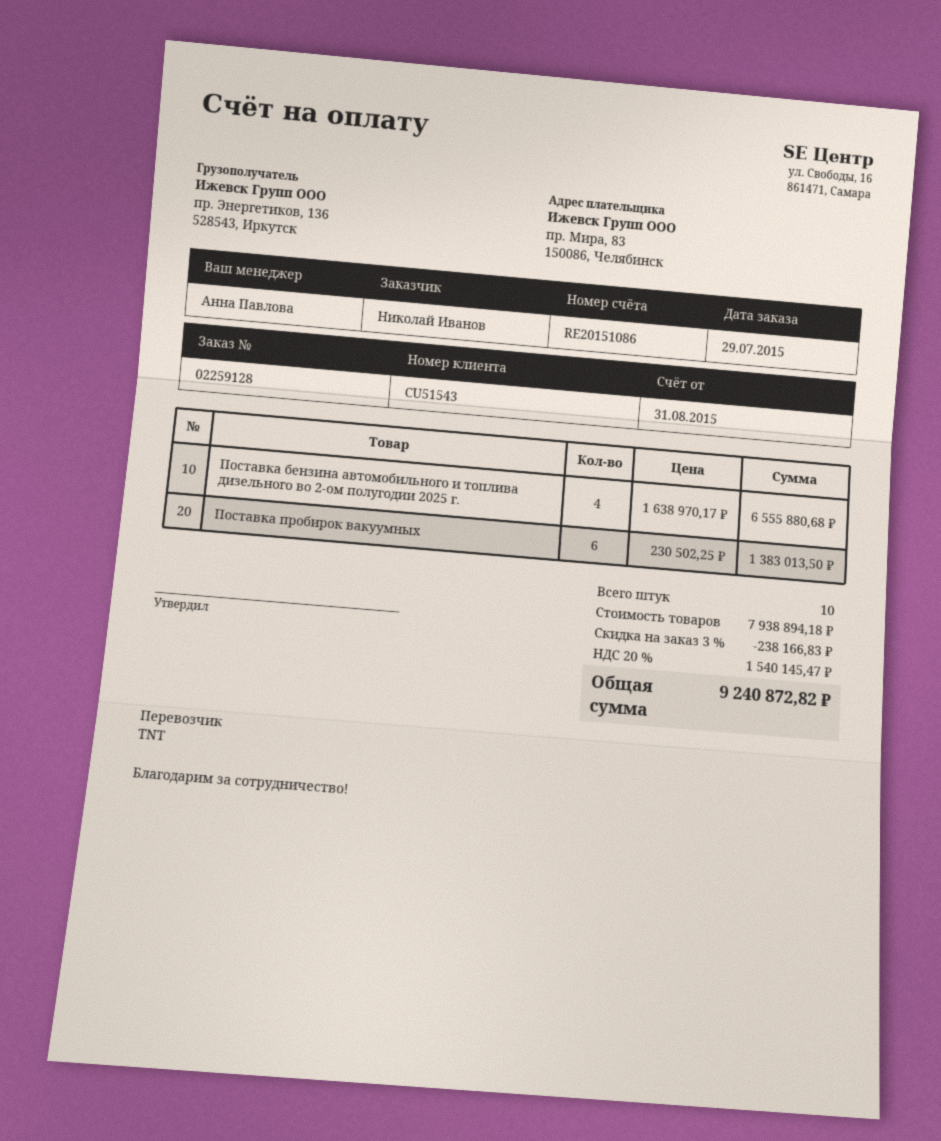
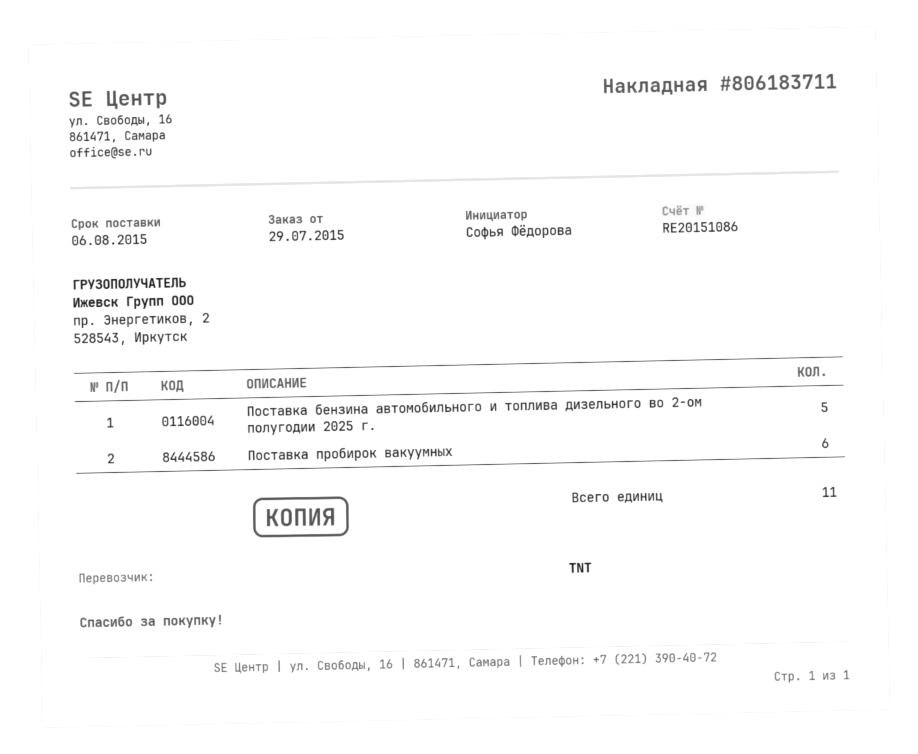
ordered by: Николай Иванов -> Софья Фёдорова
ship to: пр. Энергетиков, 136, 528543, Иркутск -> пр. Энергетиков, 2, 528543, Иркутск
Поставка бензина автомобильного и топлива дизельного во 2-ом полугодии 2025 г.: 4 -> 5
total quantity: 10 -> 11

